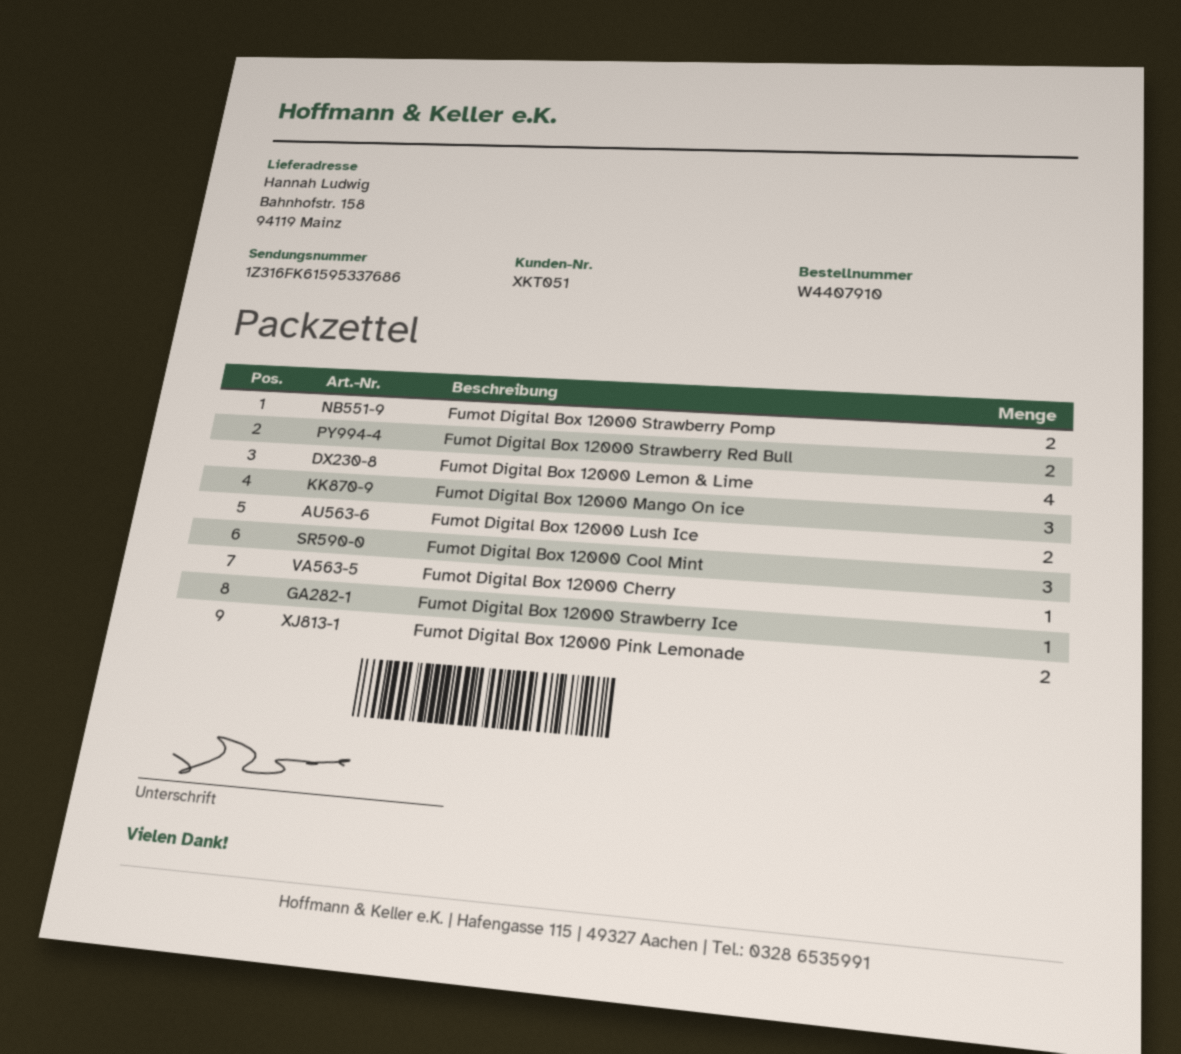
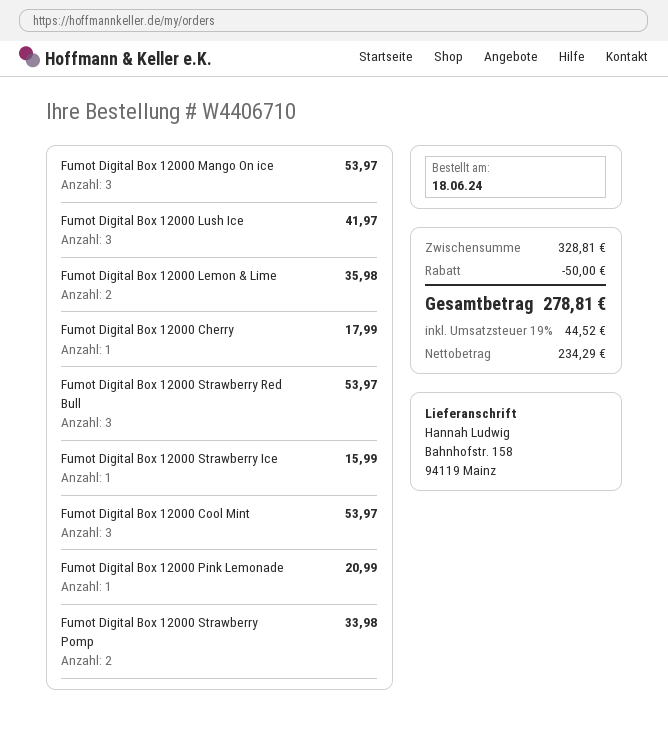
order number: W4407910 -> W4406710
Fumot Digital Box 12000 Strawberry Red Bull: 2 -> 3
Fumot Digital Box 12000 Lemon & Lime: 4 -> 2
Fumot Digital Box 12000 Lush Ice: 2 -> 3
Fumot Digital Box 12000 Pink Lemonade: 2 -> 1

